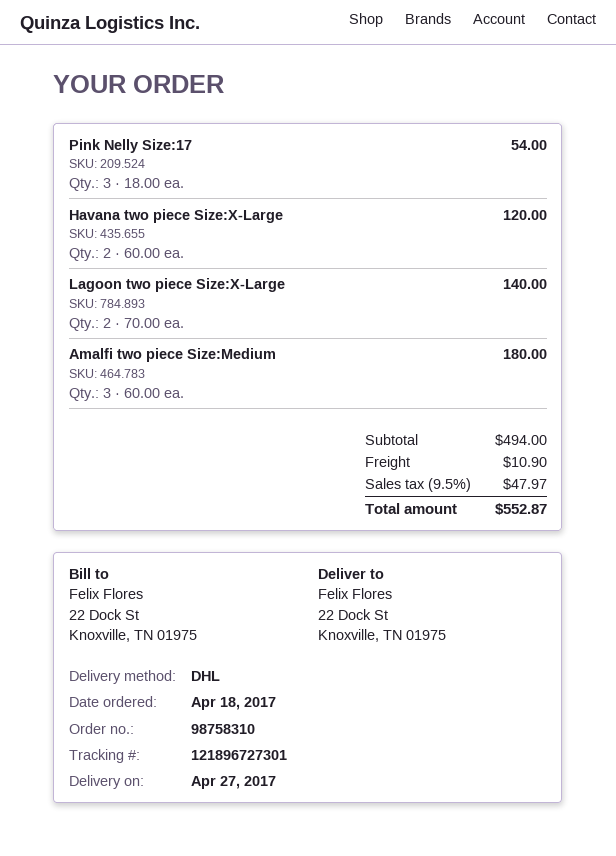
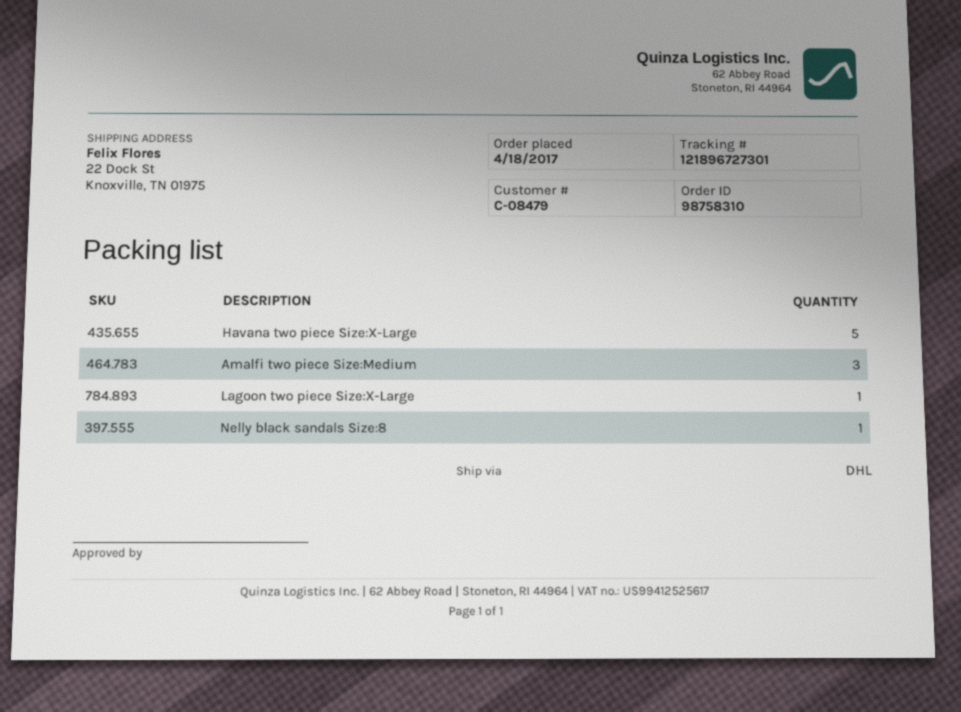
Pink Nelly Size:17: 3 -> none
Havana two piece Size:X-Large: 2 -> 5
Lagoon two piece Size:X-Large: 2 -> 1
Nelly black sandals Size:8: none -> 1

